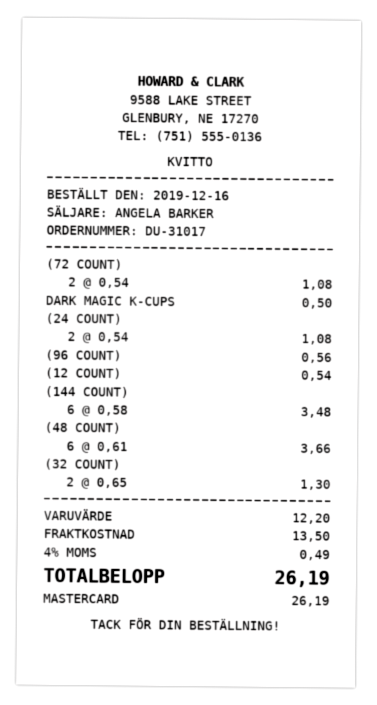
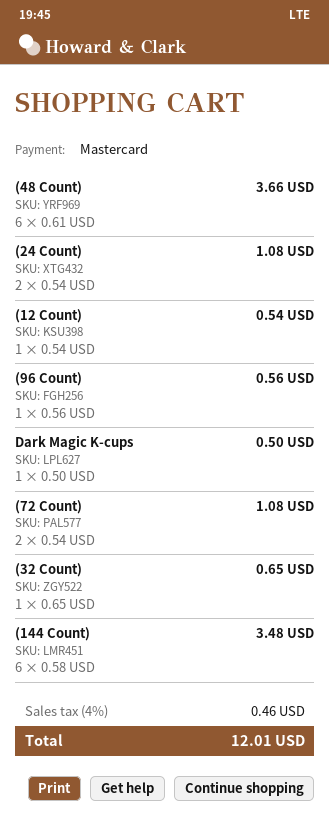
(32 COUNT): 2 x 0.65 = 1.30 -> 1 x 0.65 = 0.65
shipping: 13.50 -> none
tax: 4% = 0.49 -> 4% = 0.46
total: 26.19 -> 12.01

